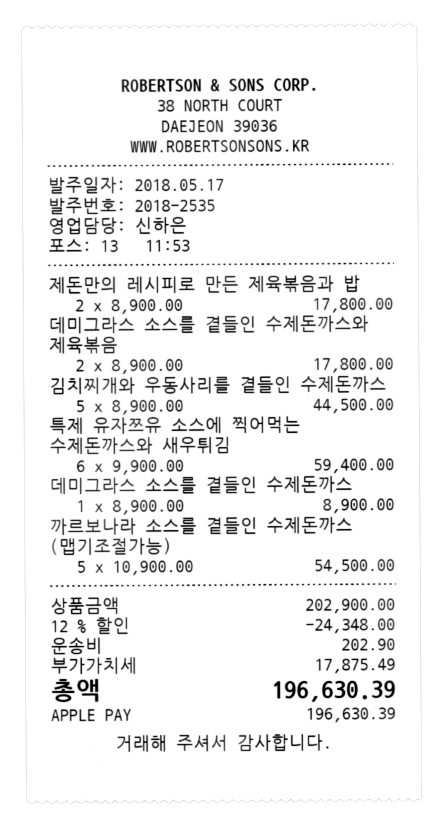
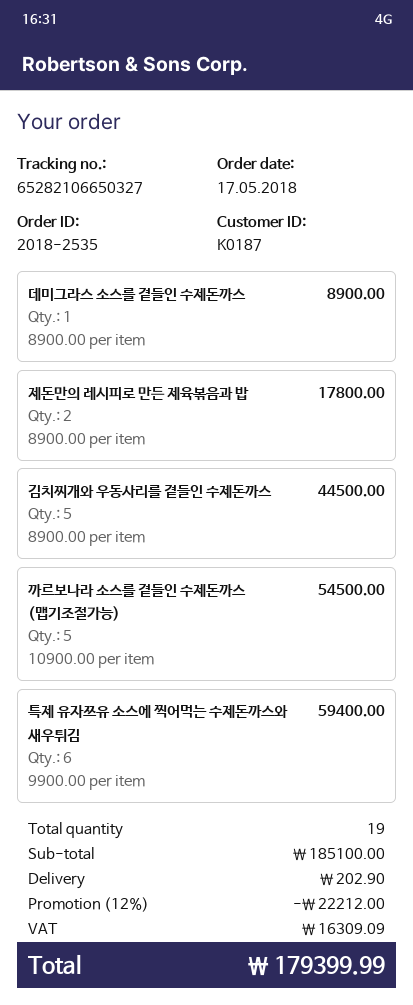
데미그라스 소스를 곁들인 수제돈까스와 제육볶음: 2 x 8900.00 = 17800.00 -> none
subtotal: 202900.00 -> 185100.00
discount: 12% = 24348.00 -> 12% = 22212.00
tax: 17875.49 -> 16309.09
total: 196630.39 -> 179399.99

